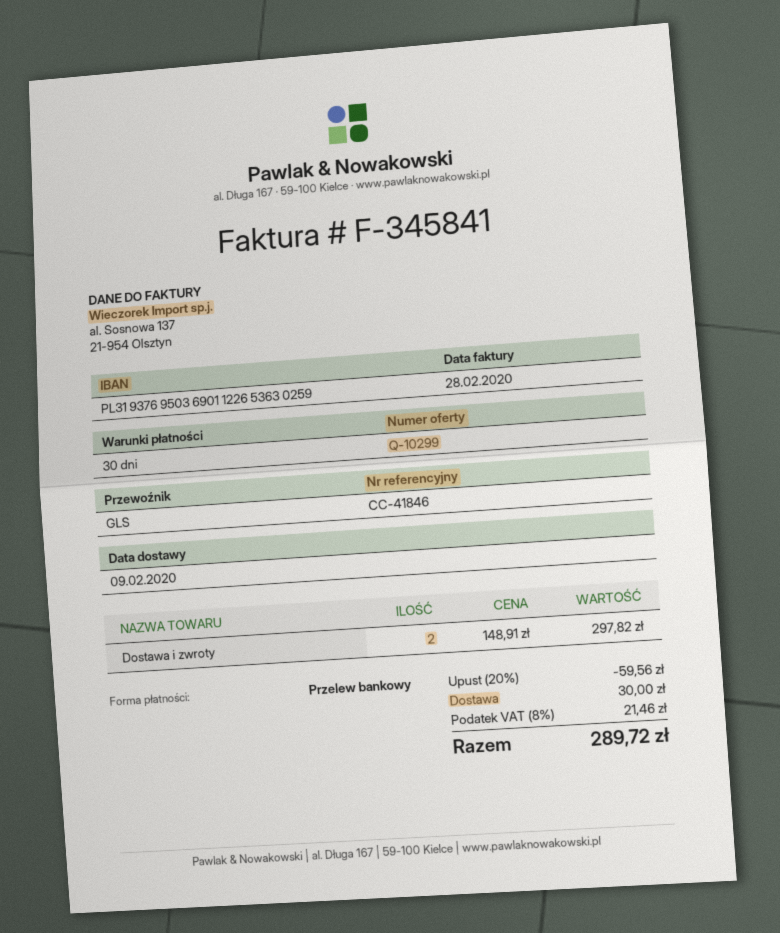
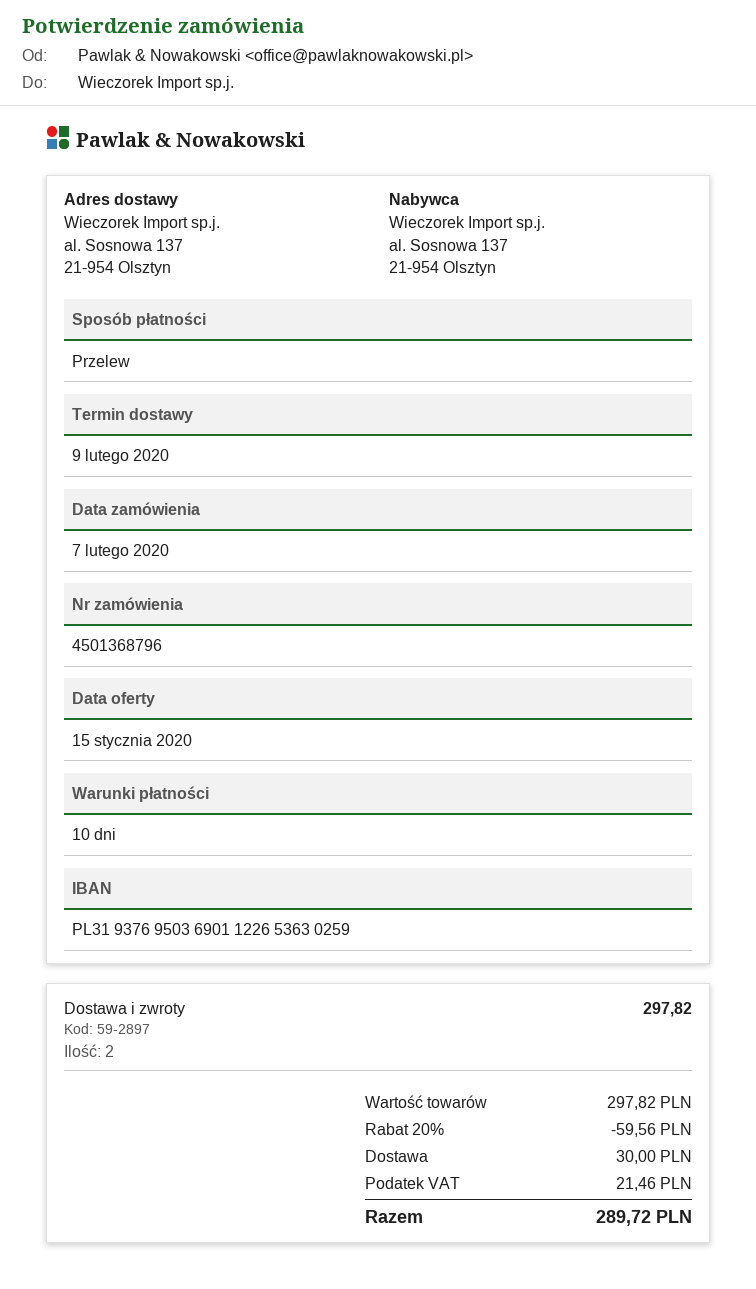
payment terms: 30 days -> 10 days

